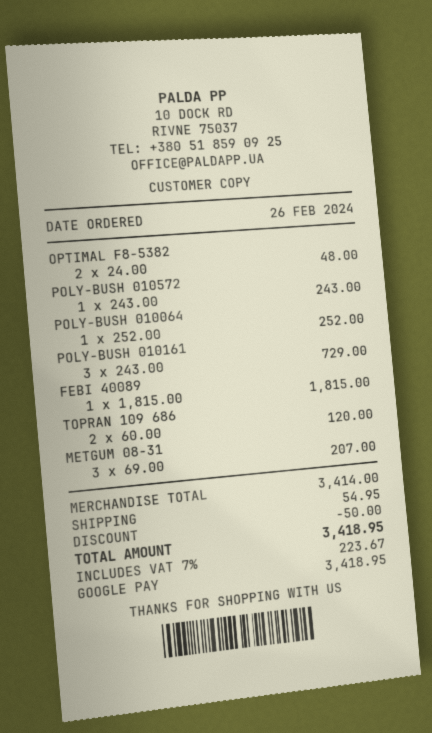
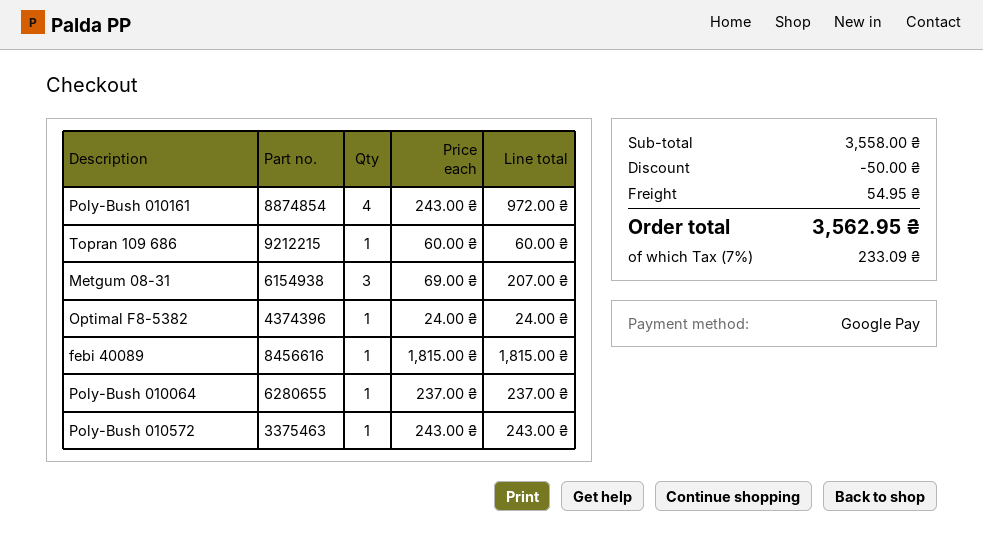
OPTIMAL F8-5382: 2 x 24.00 = 48.00 -> 1 x 24.00 = 24.00
POLY-BUSH 010064: 1 x 252.00 = 252.00 -> 1 x 237.00 = 237.00
POLY-BUSH 010161: 3 x 243.00 = 729.00 -> 4 x 243.00 = 972.00
TOPRAN 109 686: 2 x 60.00 = 120.00 -> 1 x 60.00 = 60.00
subtotal: 3414.00 -> 3558.00
tax: 7% = 223.67 -> 7% = 233.09
total: 3418.95 -> 3562.95

